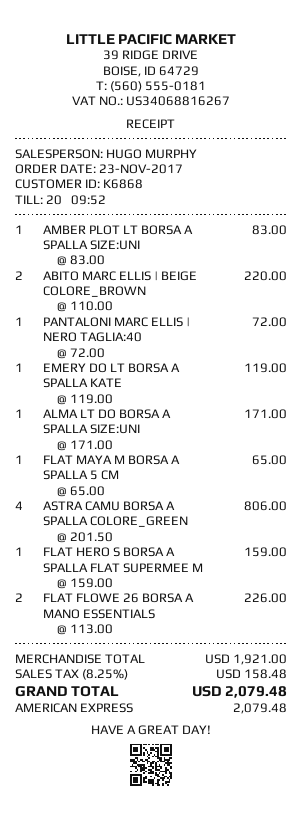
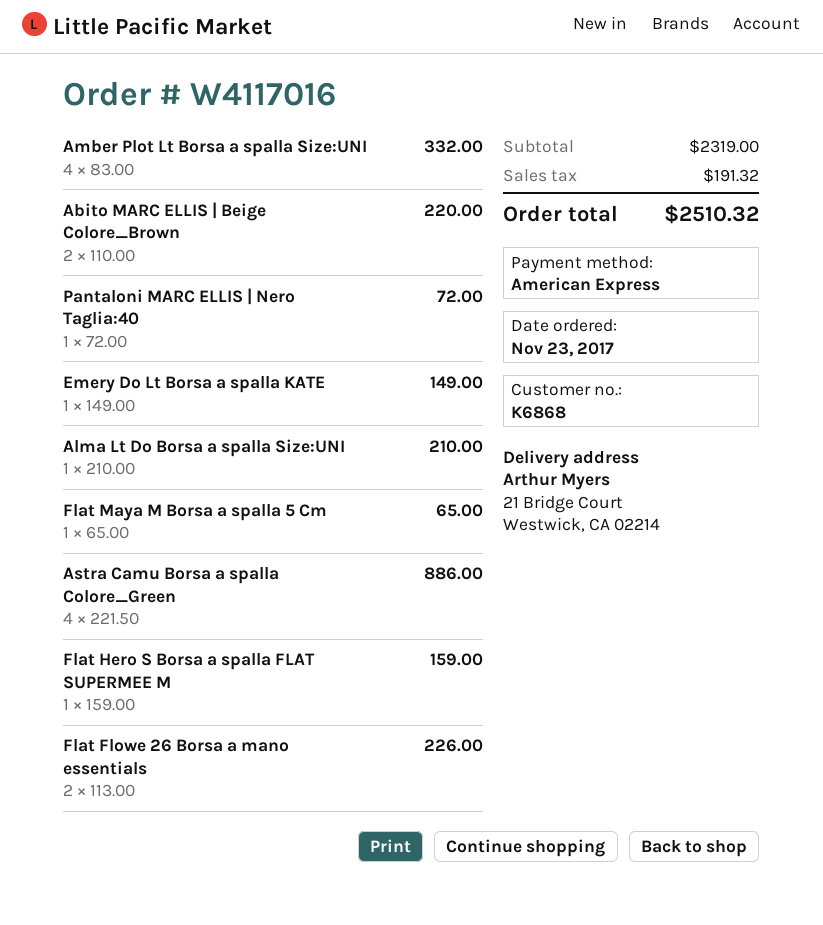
AMBER PLOT LT BORSA A SPALLA SIZE:UNI: 1 x 83.00 = 83.00 -> 4 x 83.00 = 332.00
EMERY DO LT BORSA A SPALLA KATE: 1 x 119.00 = 119.00 -> 1 x 149.00 = 149.00
ALMA LT DO BORSA A SPALLA SIZE:UNI: 1 x 171.00 = 171.00 -> 1 x 210.00 = 210.00
ASTRA CAMU BORSA A SPALLA COLORE_GREEN: 4 x 201.50 = 806.00 -> 4 x 221.50 = 886.00
subtotal: 1921.00 -> 2319.00
tax: 158.48 -> 191.32
total: 2079.48 -> 2510.32

